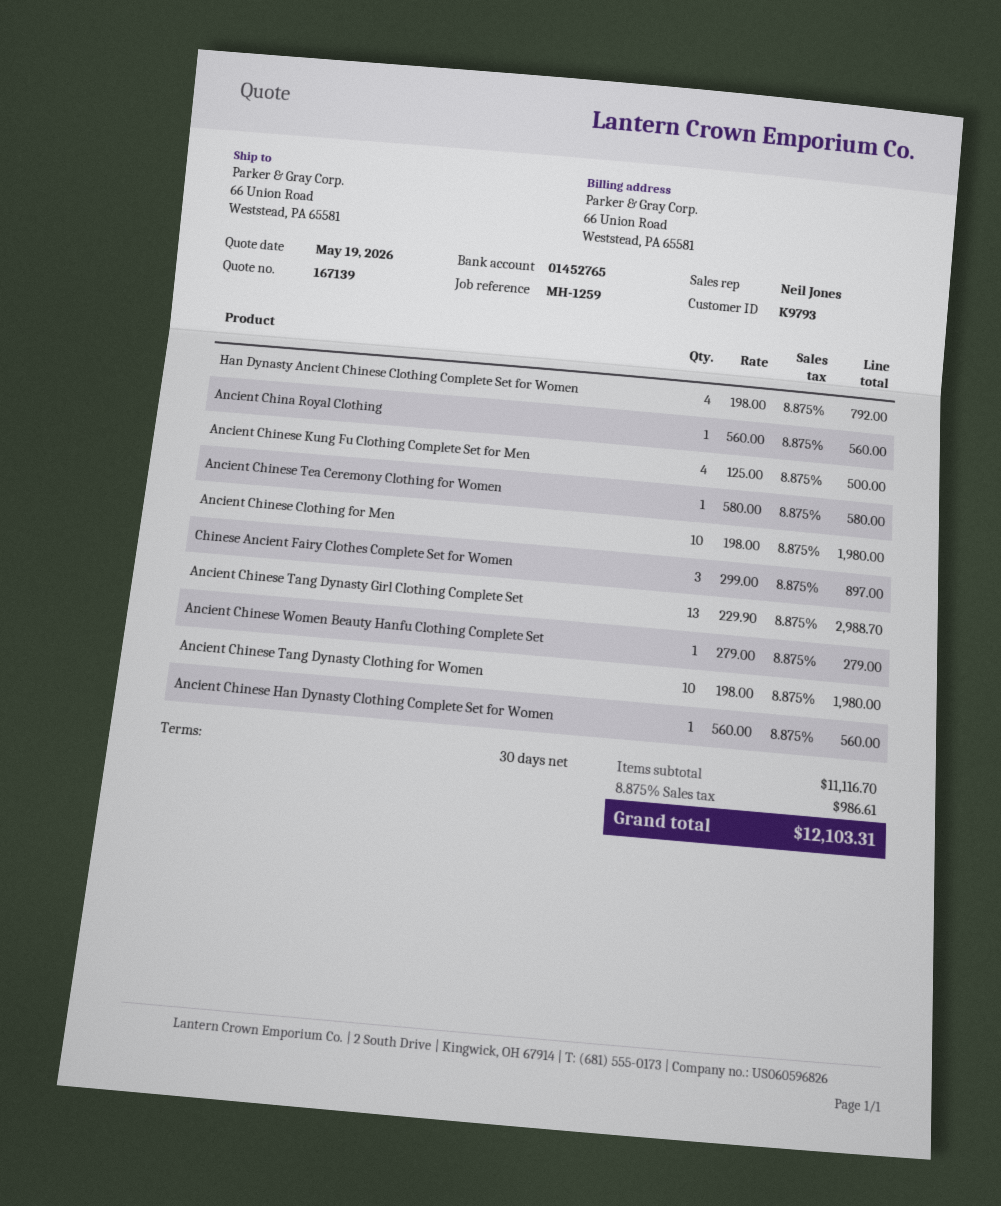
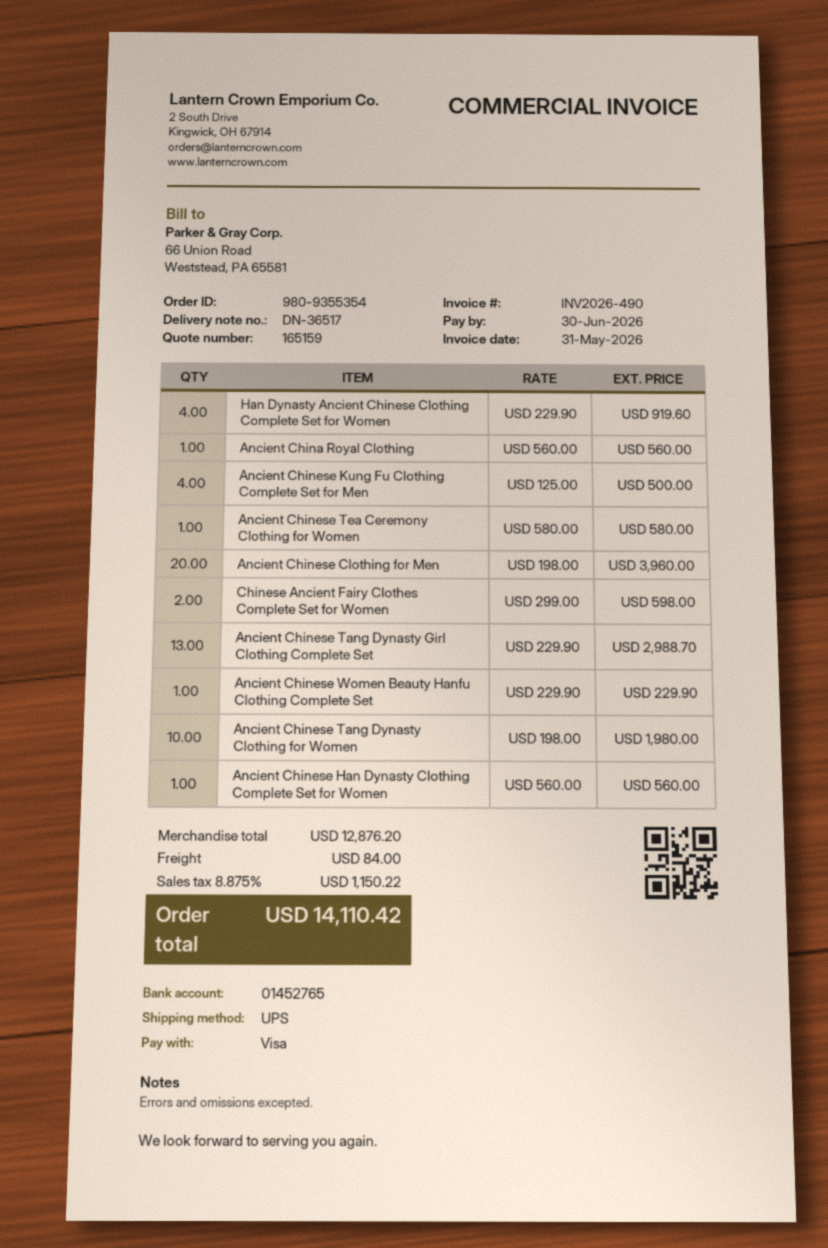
quote number: 167139 -> 165159
Han Dynasty Ancient Chinese Clothing Complete Set for Women: 4 x 198.00 = 792.00 -> 4 x 229.90 = 919.60
Ancient Chinese Clothing for Men: 10 x 198.00 = 1980.00 -> 20 x 198.00 = 3960.00
Chinese Ancient Fairy Clothes Complete Set for Women: 3 x 299.00 = 897.00 -> 2 x 299.00 = 598.00
Ancient Chinese Women Beauty Hanfu Clothing Complete Set: 1 x 279.00 = 279.00 -> 1 x 229.90 = 229.90
subtotal: 11116.70 -> 12876.20
shipping: none -> 84.00
tax: 8.875% = 986.61 -> 8.875% = 1150.22
total: 12103.31 -> 14110.42

